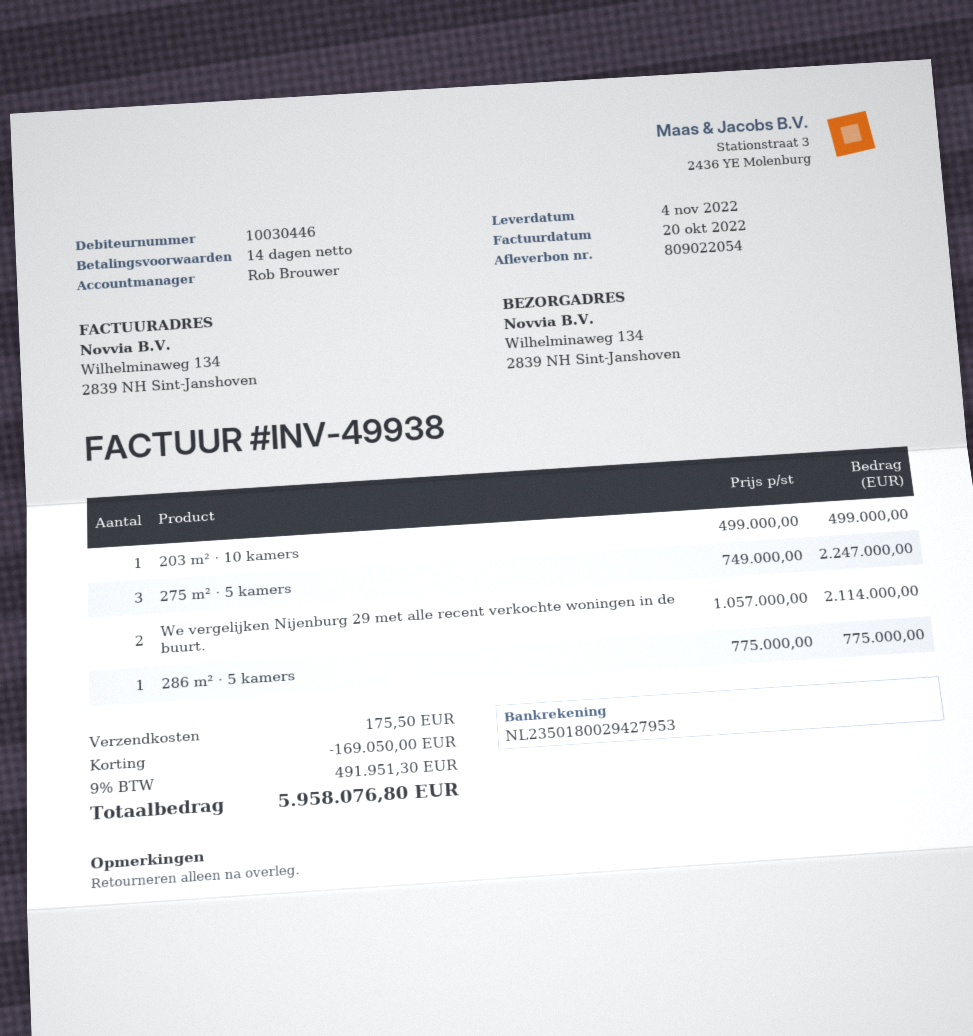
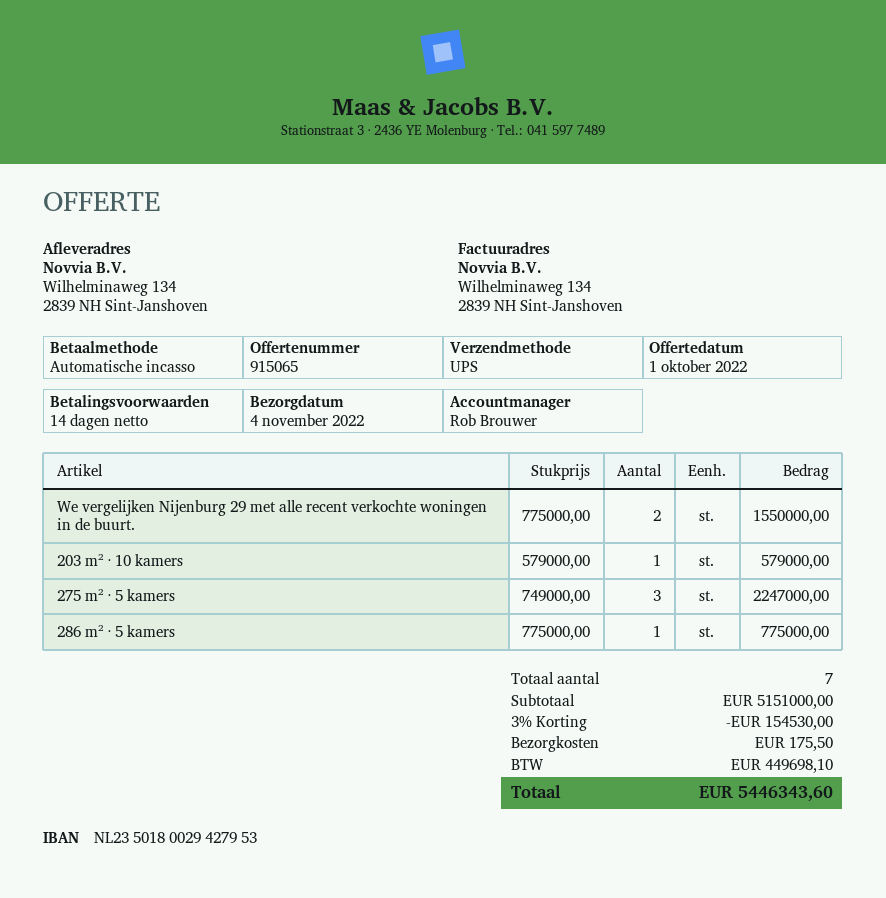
203 m² · 10 kamers: 1 x 499000.00 = 499000.00 -> 1 x 579000.00 = 579000.00
We vergelijken Nijenburg 29 met alle recent verkochte woningen in de buurt.: 2 x 1057000.00 = 2114000.00 -> 2 x 775000.00 = 1550000.00
discount: 169050.00 -> 154530.00
tax: 491951.30 -> 449698.10
total: 5958076.80 -> 5446343.60

